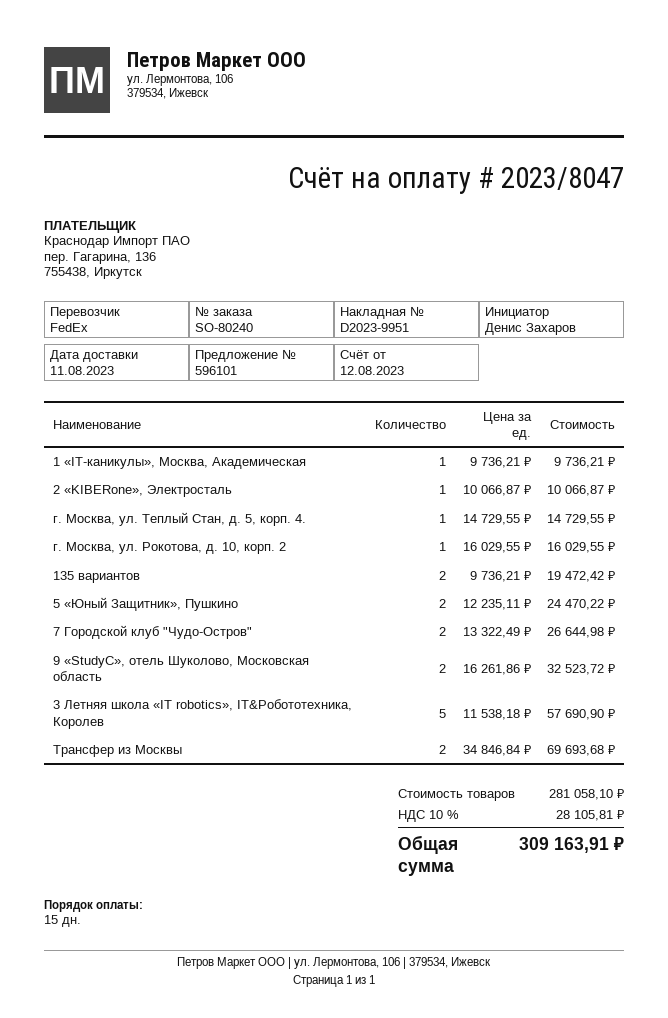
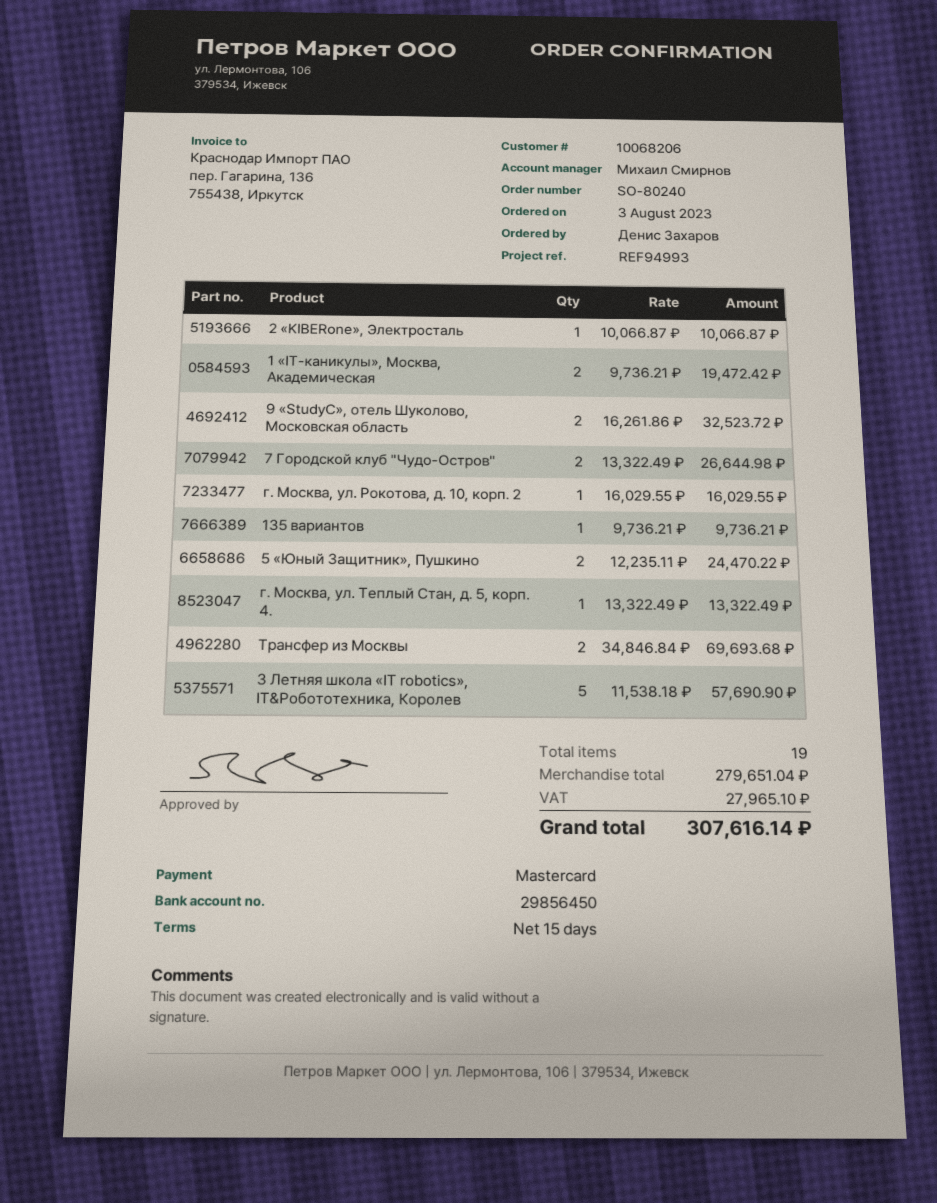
1 «IT-каникулы», Москва, Академическая: 1 x 9736.21 = 9736.21 -> 2 x 9736.21 = 19472.42
г. Москва, ул. Теплый Стан, д. 5, корп. 4.: 1 x 14729.55 = 14729.55 -> 1 x 13322.49 = 13322.49
135 вариантов: 2 x 9736.21 = 19472.42 -> 1 x 9736.21 = 9736.21
subtotal: 281058.10 -> 279651.04
tax: 28105.81 -> 27965.10
total: 309163.91 -> 307616.14

